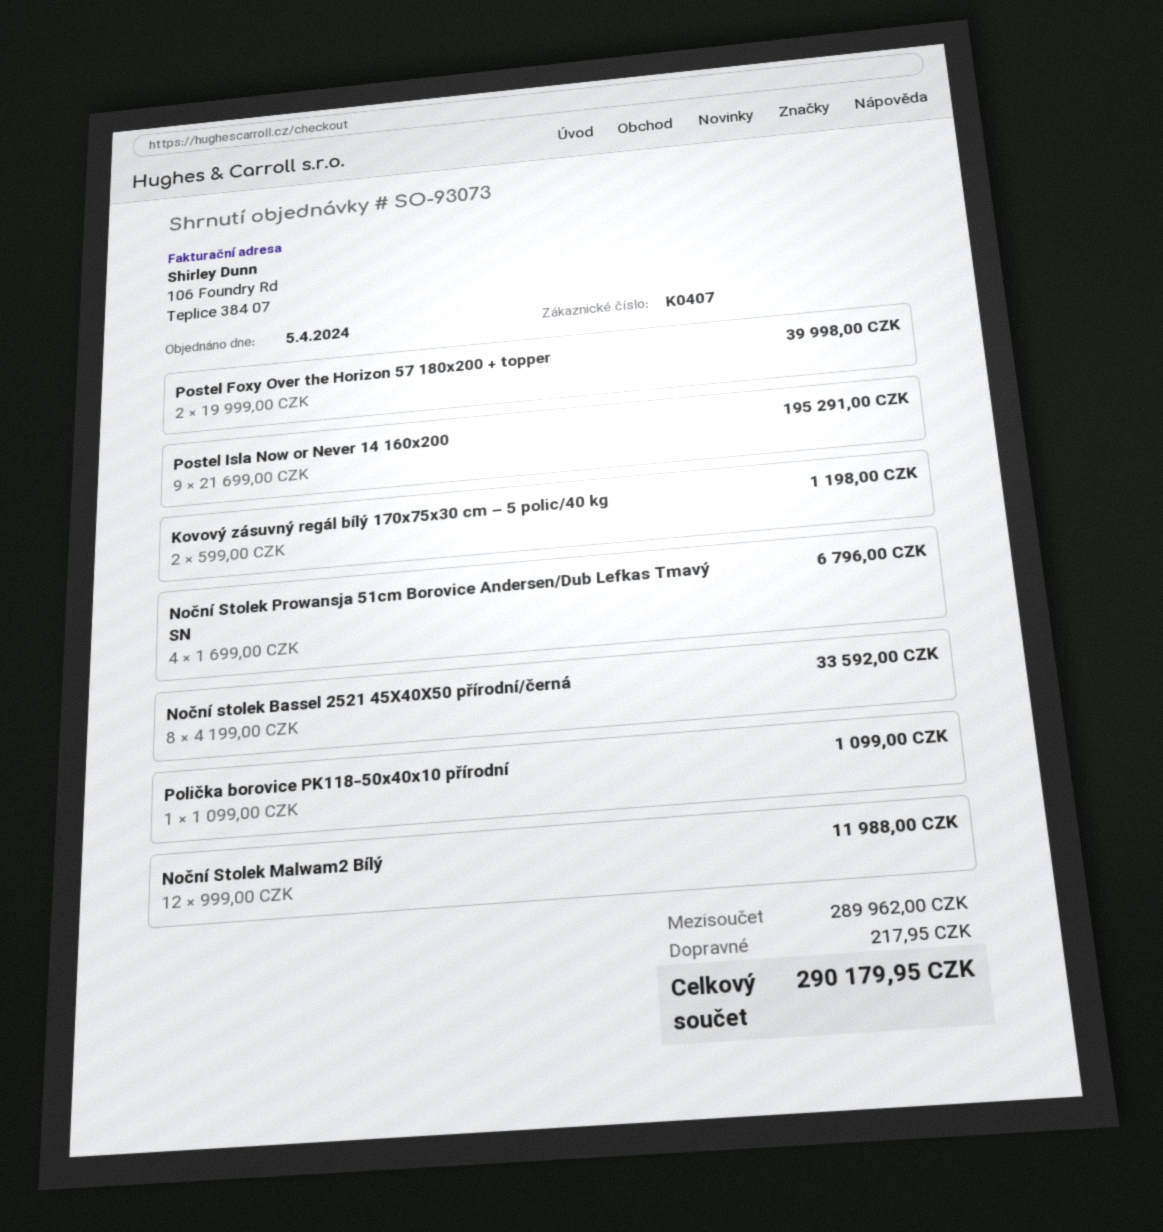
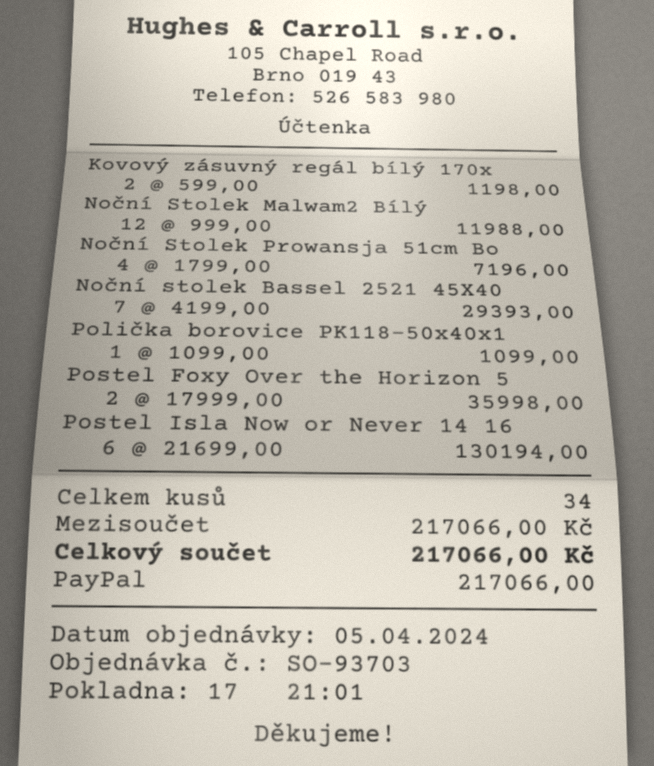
order number: SO-93073 -> SO-93703
Postel Foxy Over the Horizon 57 180x200 + topper: 2 x 19999.00 = 39998.00 -> 2 x 17999.00 = 35998.00
Postel Isla Now or Never 14 160x200: 9 x 21699.00 = 195291.00 -> 6 x 21699.00 = 130194.00
Noční Stolek Prowansja 51cm Borovice Andersen/Dub Lefkas Tmavý SN: 4 x 1699.00 = 6796.00 -> 4 x 1799.00 = 7196.00
Noční stolek Bassel 2521 45X40X50 přírodní/černá: 8 x 4199.00 = 33592.00 -> 7 x 4199.00 = 29393.00
subtotal: 289962.00 -> 217066.00
shipping: 217.95 -> none
total: 290179.95 -> 217066.00

